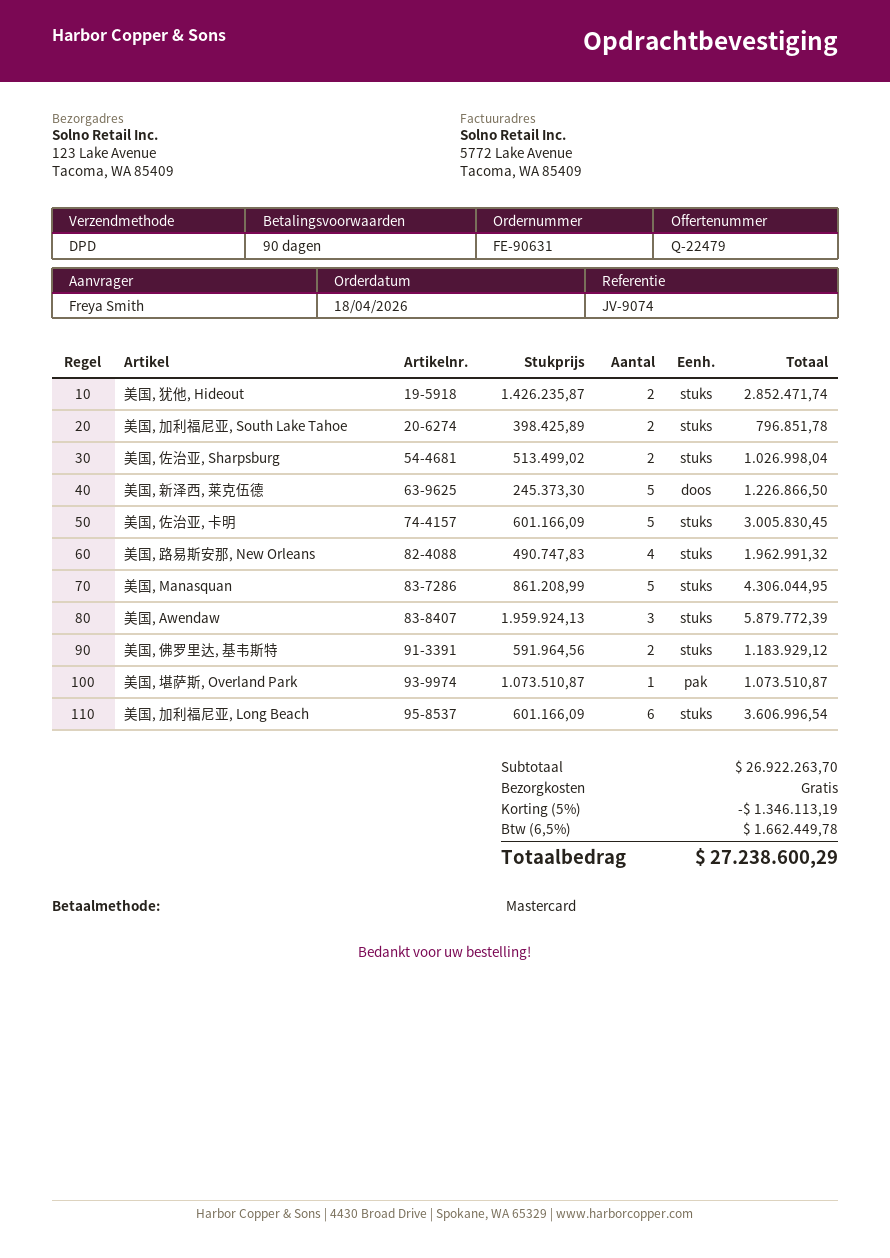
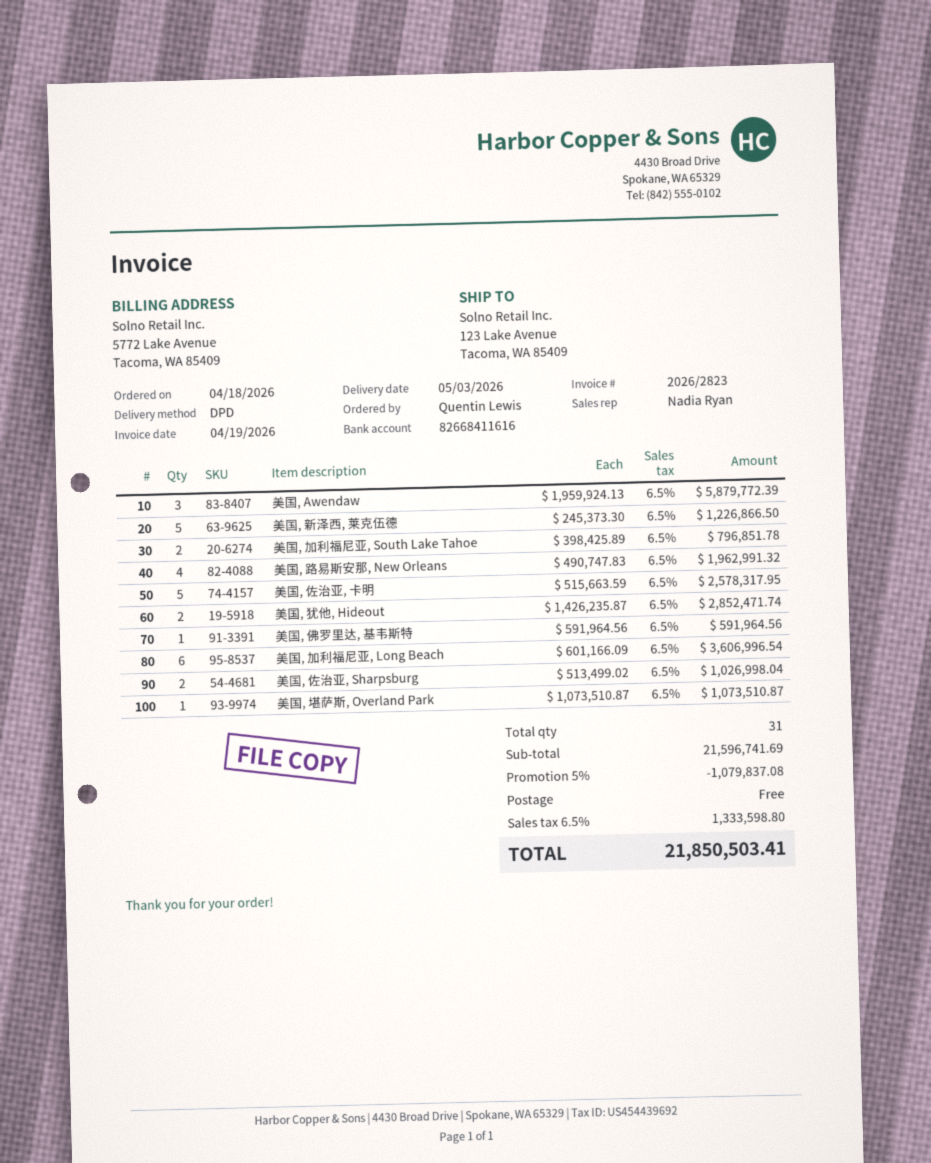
ordered by: Freya Smith -> Quentin Lewis
美国, 佐治亚, 卡明: 5 x 601166.09 = 3005830.45 -> 5 x 515663.59 = 2578317.95
美国, Manasquan: 5 x 861208.99 = 4306044.95 -> none
美国, 佛罗里达, 基韦斯特: 2 x 591964.56 = 1183929.12 -> 1 x 591964.56 = 591964.56
subtotal: 26922263.70 -> 21596741.69
discount: 5% = 1346113.19 -> 5% = 1079837.08
tax: 6.5% = 1662449.78 -> 6.5% = 1333598.80
total: 27238600.29 -> 21850503.41

